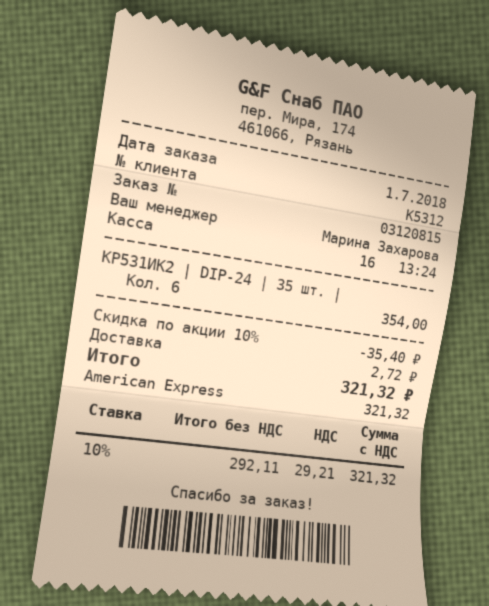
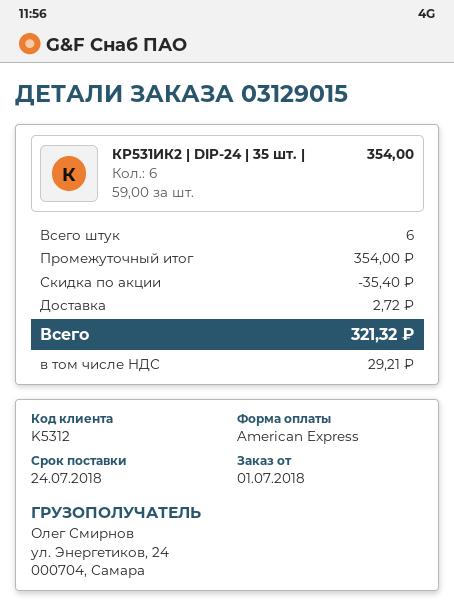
order number: 03120815 -> 03129015

